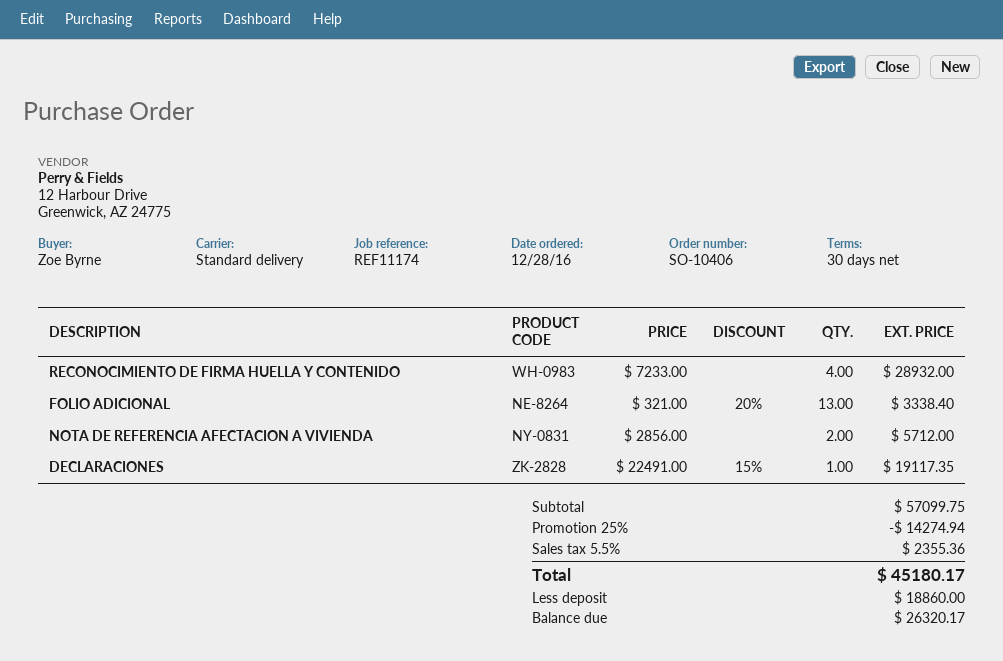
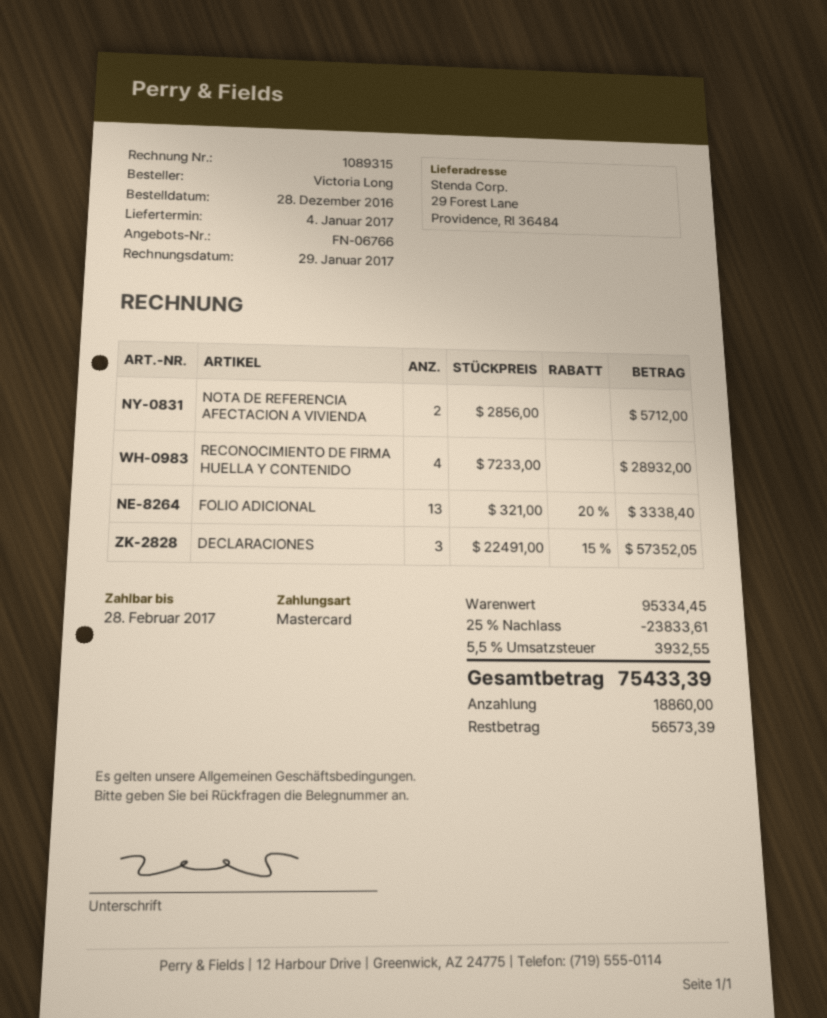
ordered by: Zoe Byrne -> Victoria Long
DECLARACIONES: 1 x 22491.00 - 15% = 19117.35 -> 3 x 22491.00 - 15% = 57352.05
subtotal: 57099.75 -> 95334.45
discount: 25% = 14274.94 -> 25% = 23833.61
tax: 5.5% = 2355.36 -> 5.5% = 3932.55
total: 45180.17 -> 75433.39
balance: 26320.17 -> 56573.39

